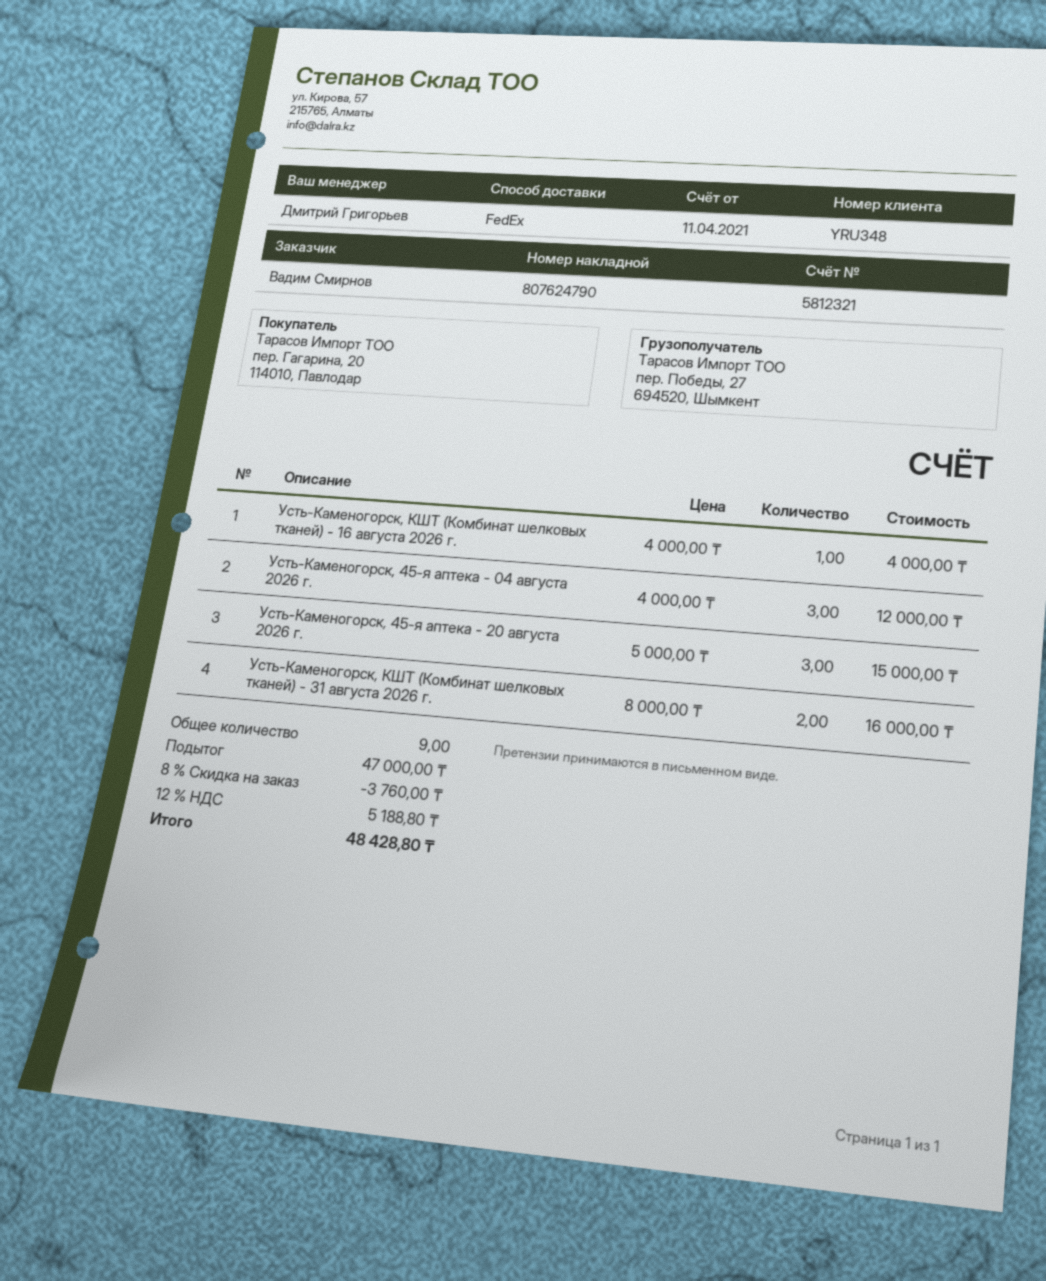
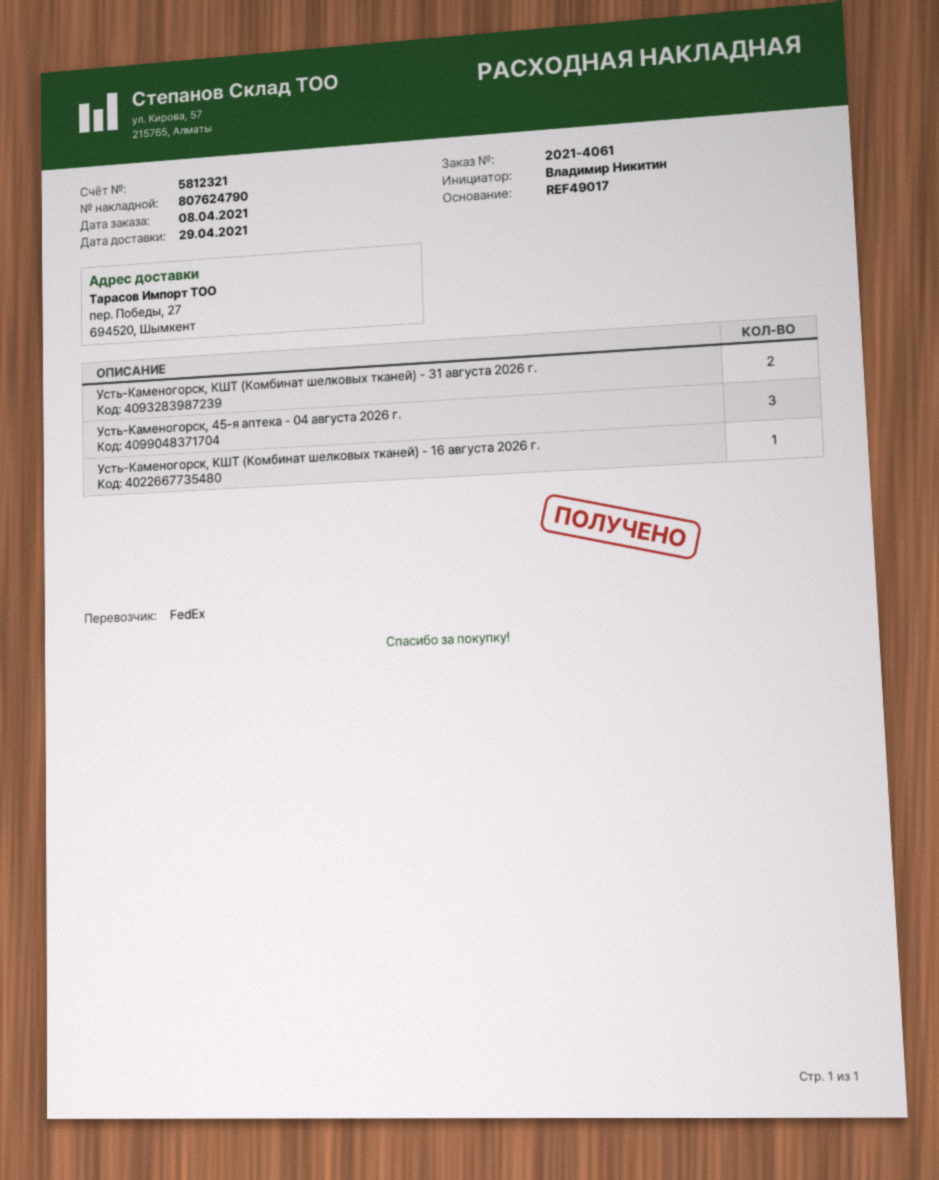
ordered by: Вадим Смирнов -> Владимир Никитин
Усть-Каменогорск, 45-я аптека - 20 августа 2026 г.: 3 -> none

